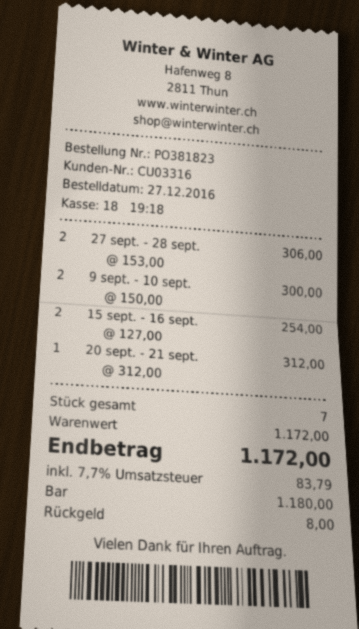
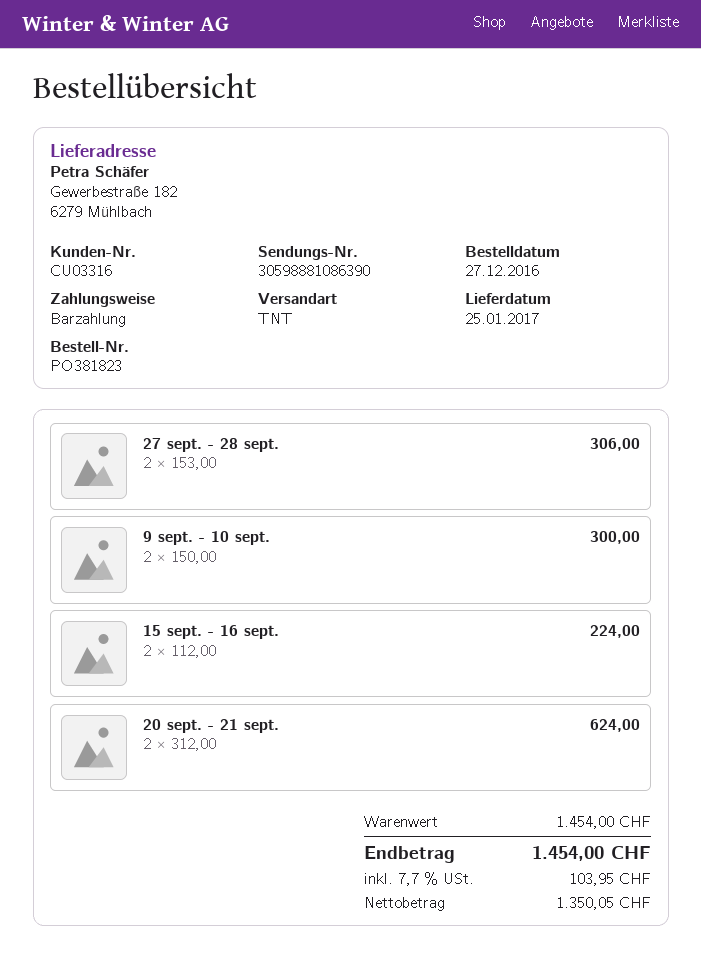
15 sept. - 16 sept.: 2 x 127.00 = 254.00 -> 2 x 112.00 = 224.00
20 sept. - 21 sept.: 1 x 312.00 = 312.00 -> 2 x 312.00 = 624.00
subtotal: 1172.00 -> 1454.00
tax: 7.7% = 83.79 -> 7.7% = 103.95
total: 1172.00 -> 1454.00

